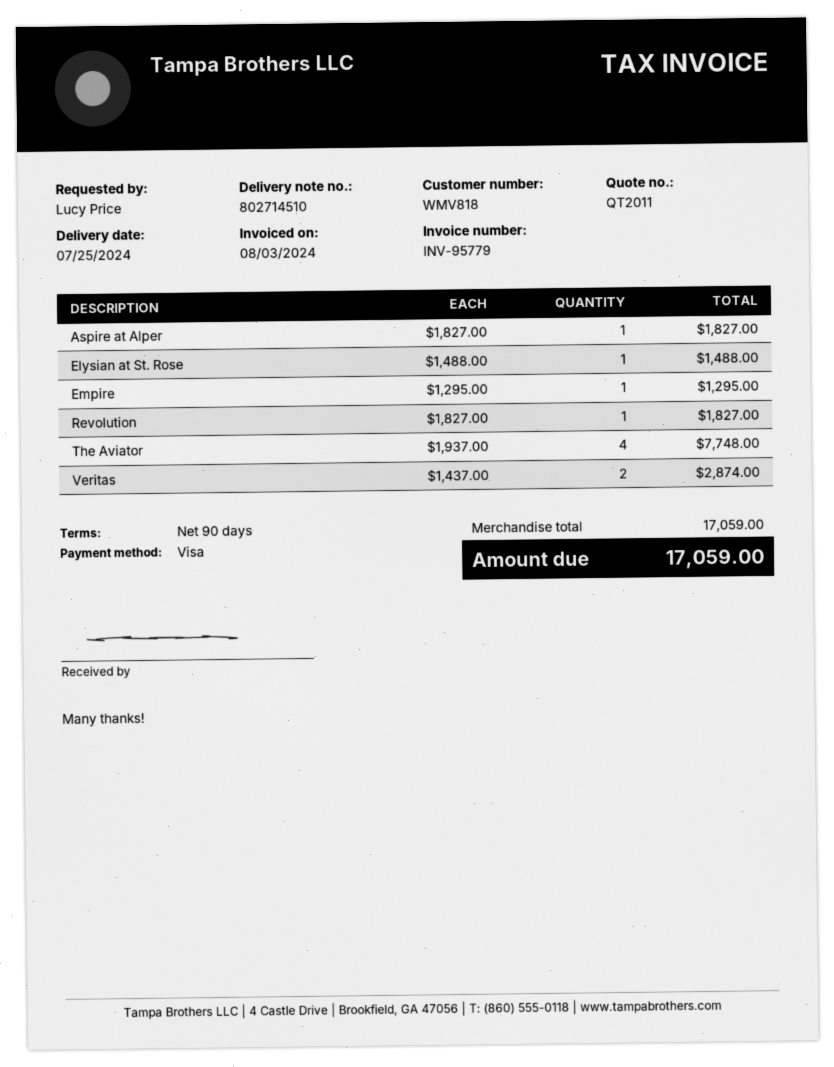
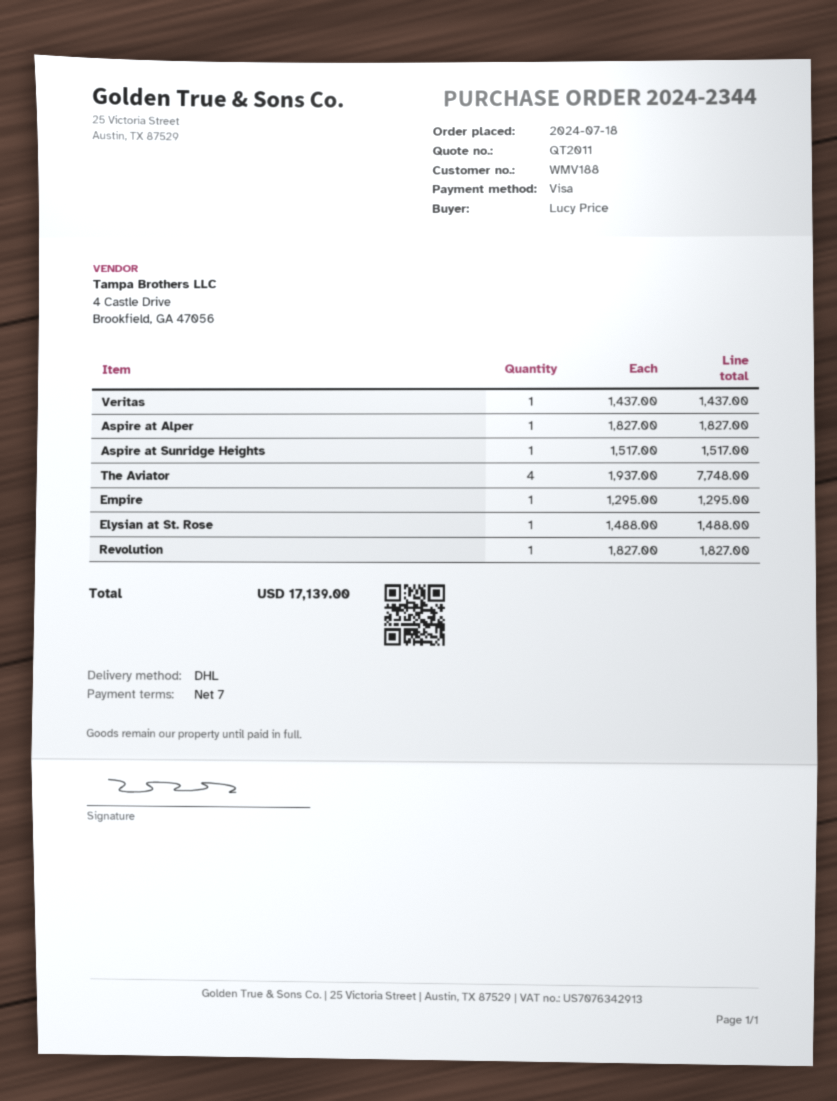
payment terms: 90 days -> 7 days
customer number: WMV818 -> WMV188
Veritas: 2 x 1437.00 = 2874.00 -> 1 x 1437.00 = 1437.00
Aspire at Sunridge Heights: none -> 1 x 1517.00 = 1517.00
total: 17059.00 -> 17139.00

